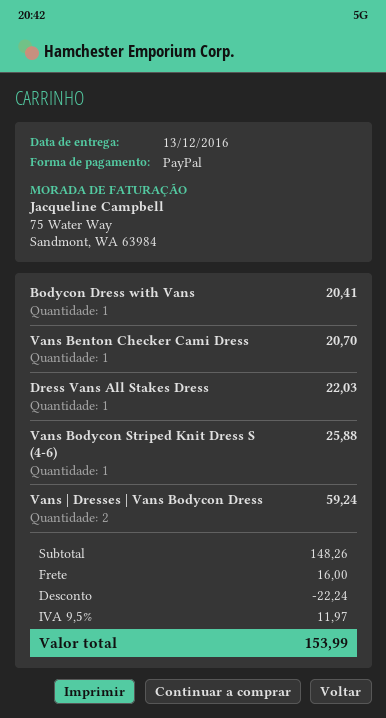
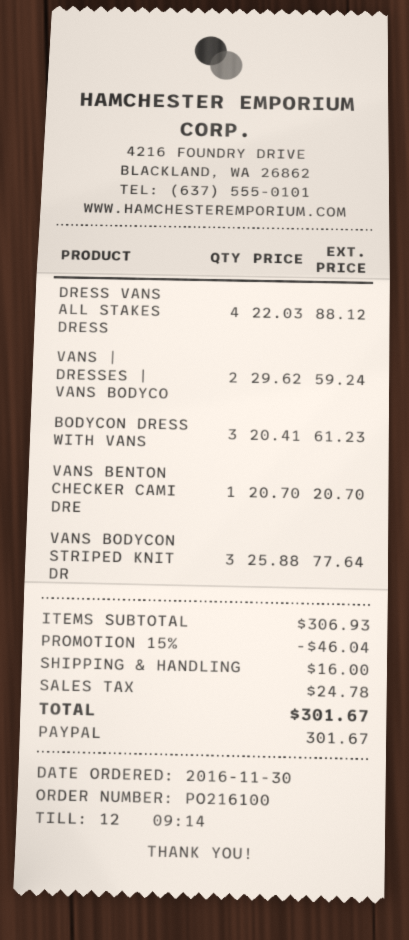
Bodycon Dress with Vans: 1 for 20.41 -> 3 for 61.23
Dress Vans All Stakes Dress: 1 for 22.03 -> 4 for 88.12
Vans Bodycon Striped Knit Dress S (4-6): 1 for 25.88 -> 3 for 77.64
subtotal: 148.26 -> 306.93
discount: 22.24 -> 46.04
tax: 11.97 -> 24.78
total: 153.99 -> 301.67

